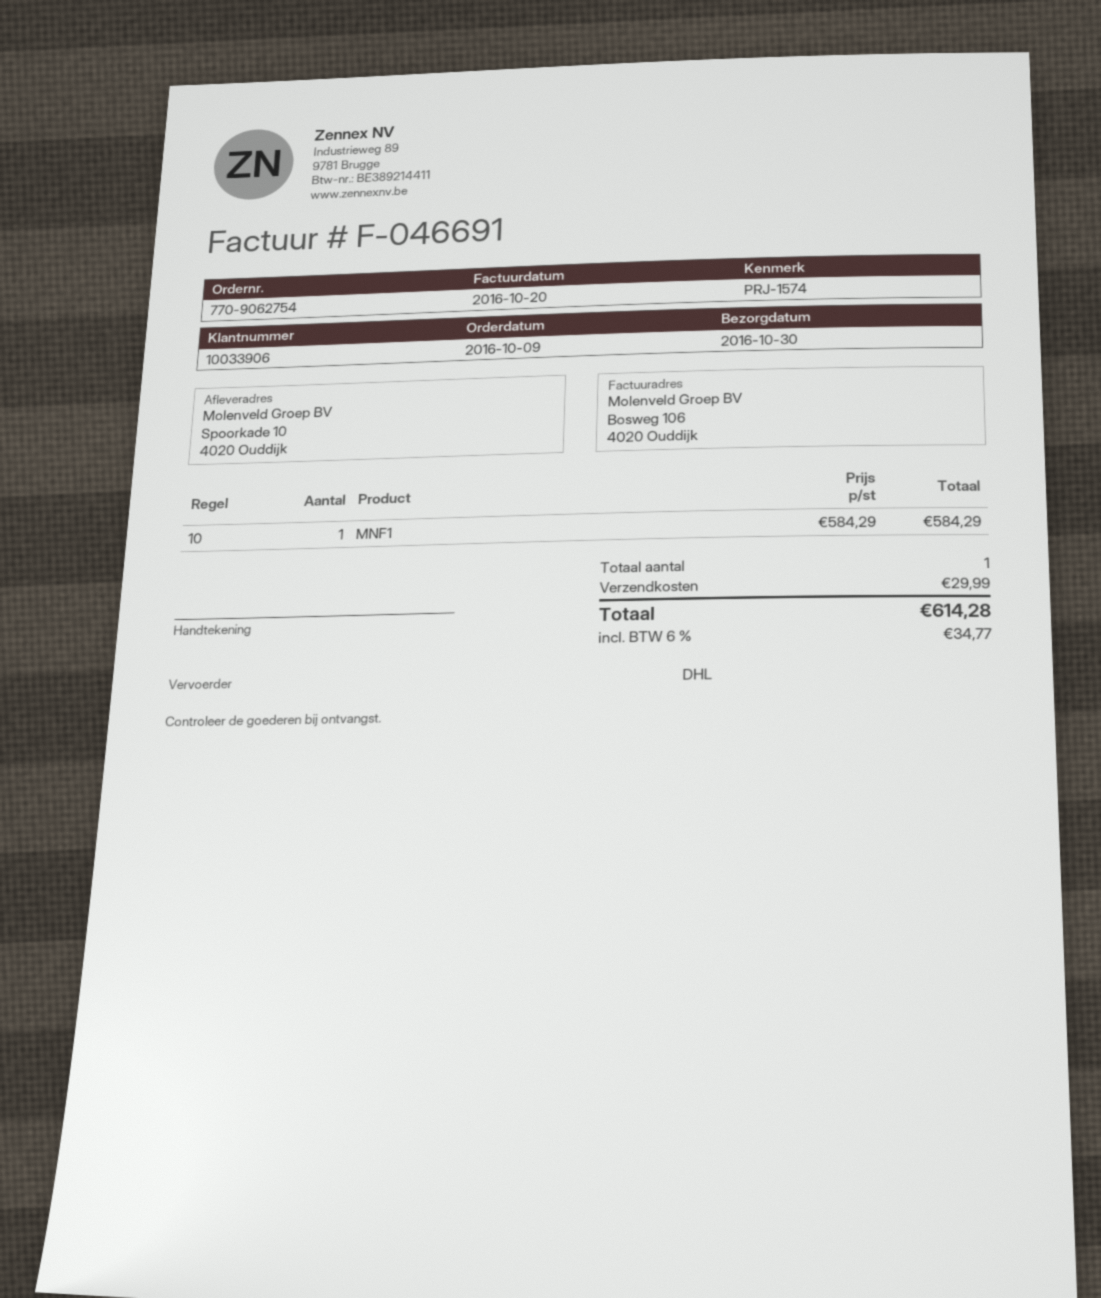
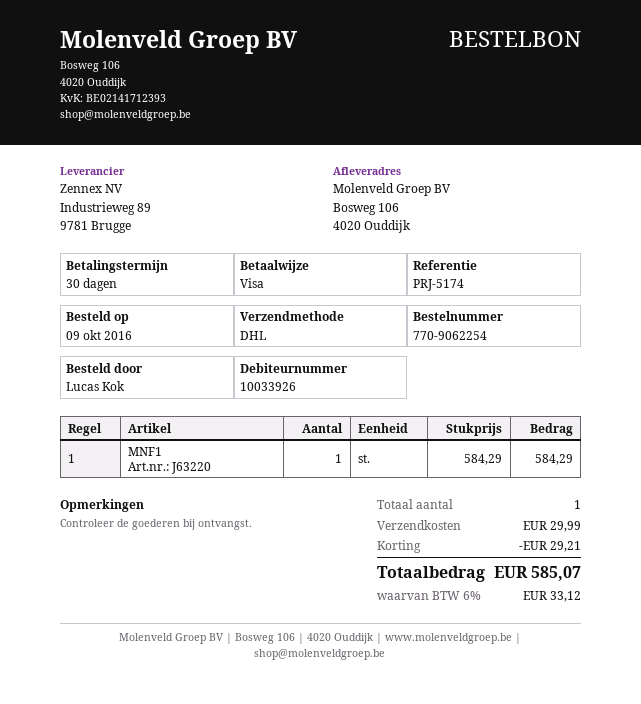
order number: 770-9062754 -> 770-9062254
customer number: 10033906 -> 10033926
reference: PRJ-1574 -> PRJ-5174
ship to: Spoorkade 10, 4020 Ouddijk -> Bosweg 106, 4020 Ouddijk
discount: none -> 29.21
tax: 6% = 34.77 -> 6% = 33.12
total: 614.28 -> 585.07

